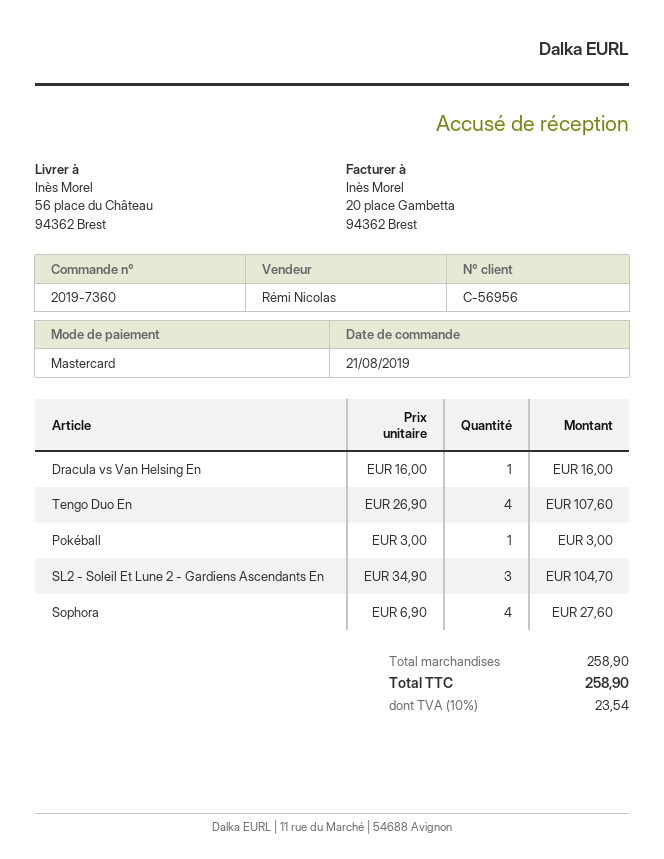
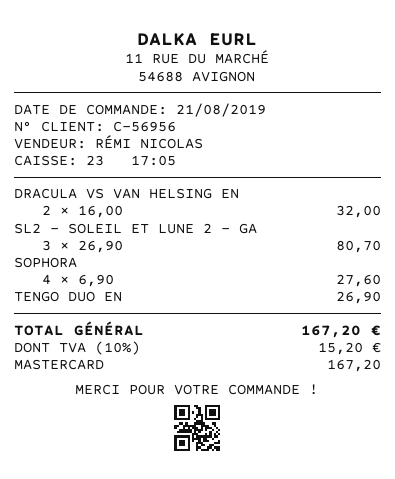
Dracula vs Van Helsing En: 1 x 16.00 = 16.00 -> 2 x 16.00 = 32.00
Tengo Duo En: 4 x 26.90 = 107.60 -> 1 x 26.90 = 26.90
Pokéball: 1 x 3.00 = 3.00 -> none
SL2 - Soleil Et Lune 2 - Gardiens Ascendants En: 3 x 34.90 = 104.70 -> 3 x 26.90 = 80.70
tax: 10% = 23.54 -> 10% = 15.20
total: 258.90 -> 167.20

